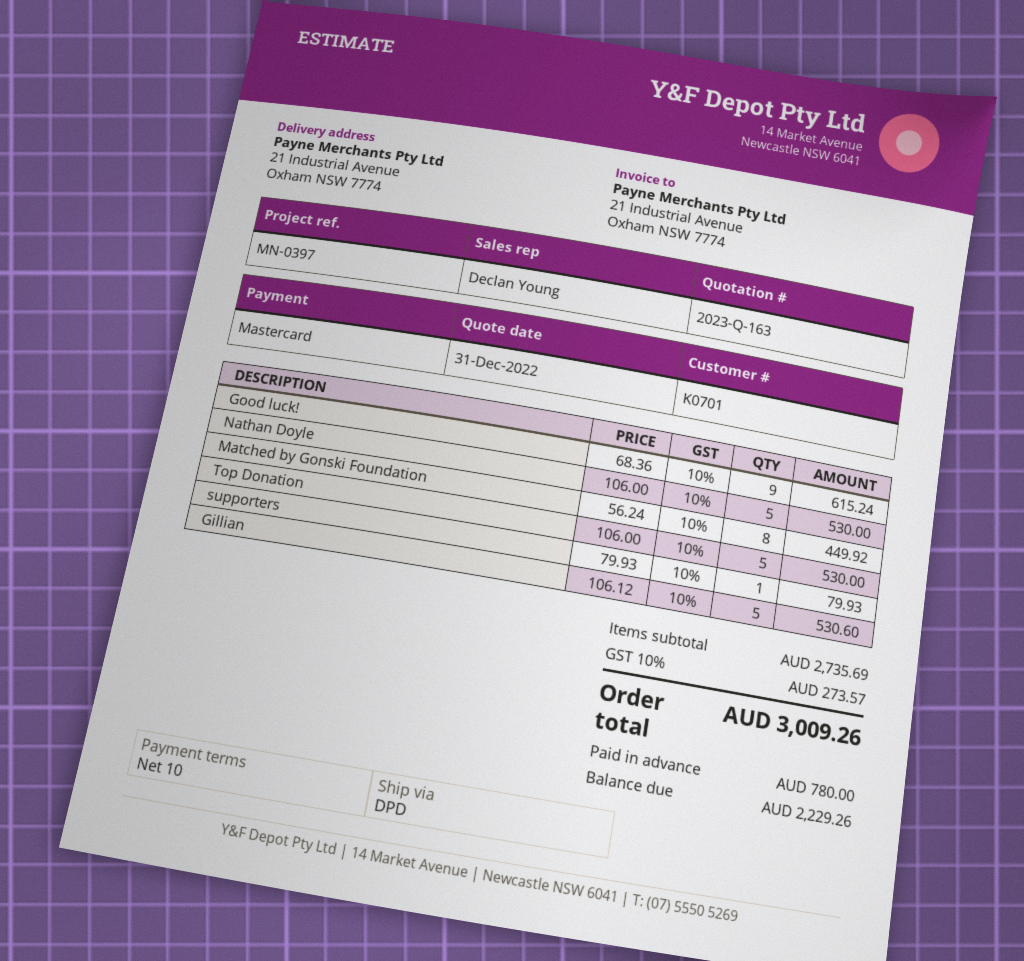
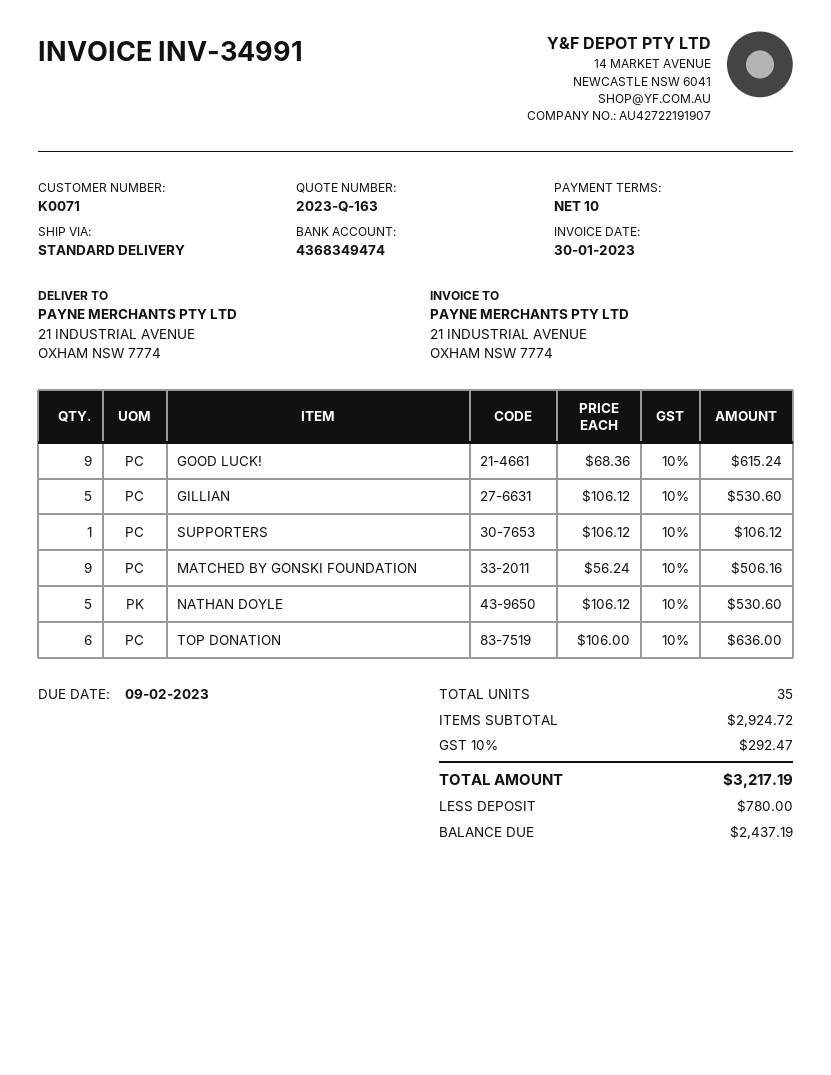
customer number: K0701 -> K0071
shipping method: DPD -> standard
Nathan Doyle: 5 x 106.00 = 530.00 -> 5 x 106.12 = 530.60
Matched by Gonski Foundation: 8 x 56.24 = 449.92 -> 9 x 56.24 = 506.16
Top Donation: 5 x 106.00 = 530.00 -> 6 x 106.00 = 636.00
supporters: 1 x 79.93 = 79.93 -> 1 x 106.12 = 106.12
subtotal: 2735.69 -> 2924.72
tax: 10% = 273.57 -> 10% = 292.47
total: 3009.26 -> 3217.19
balance: 2229.26 -> 2437.19

